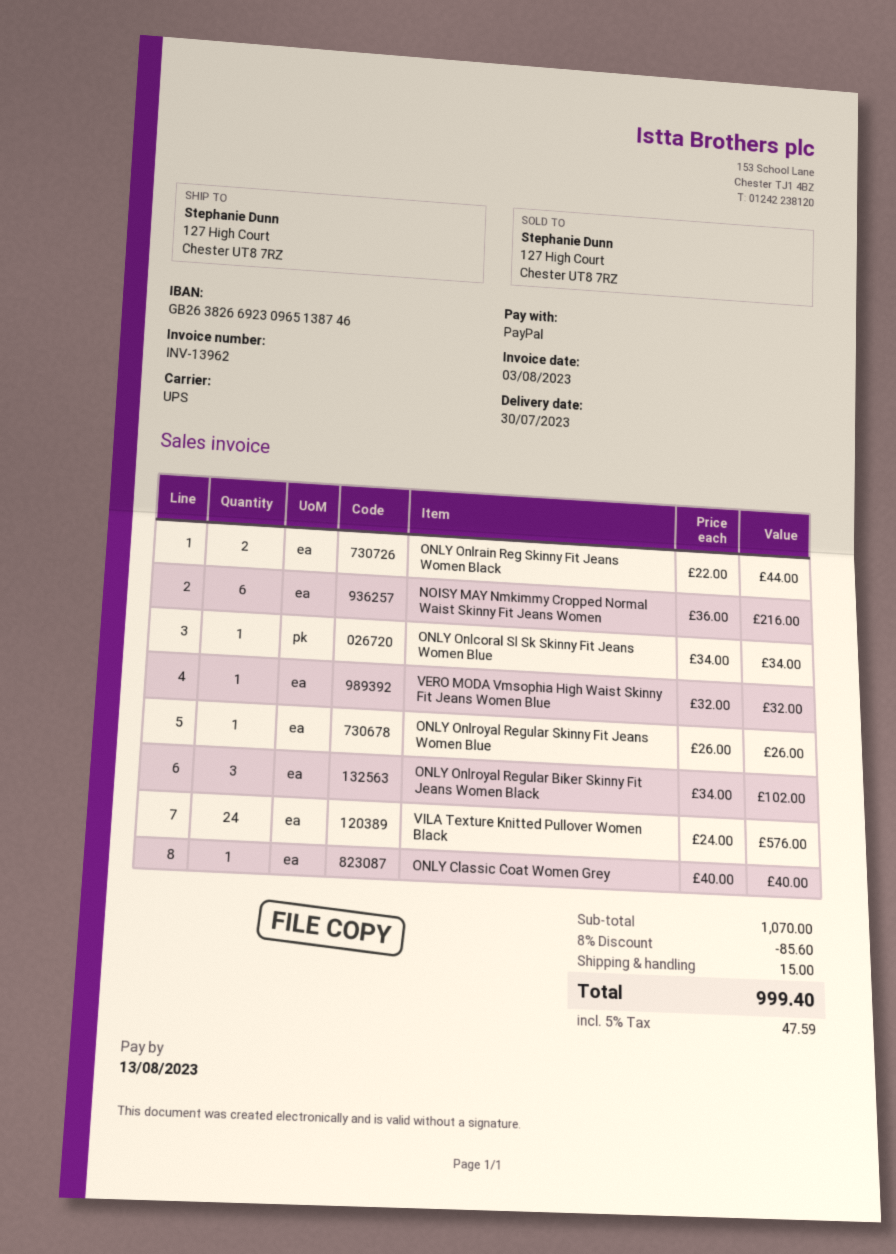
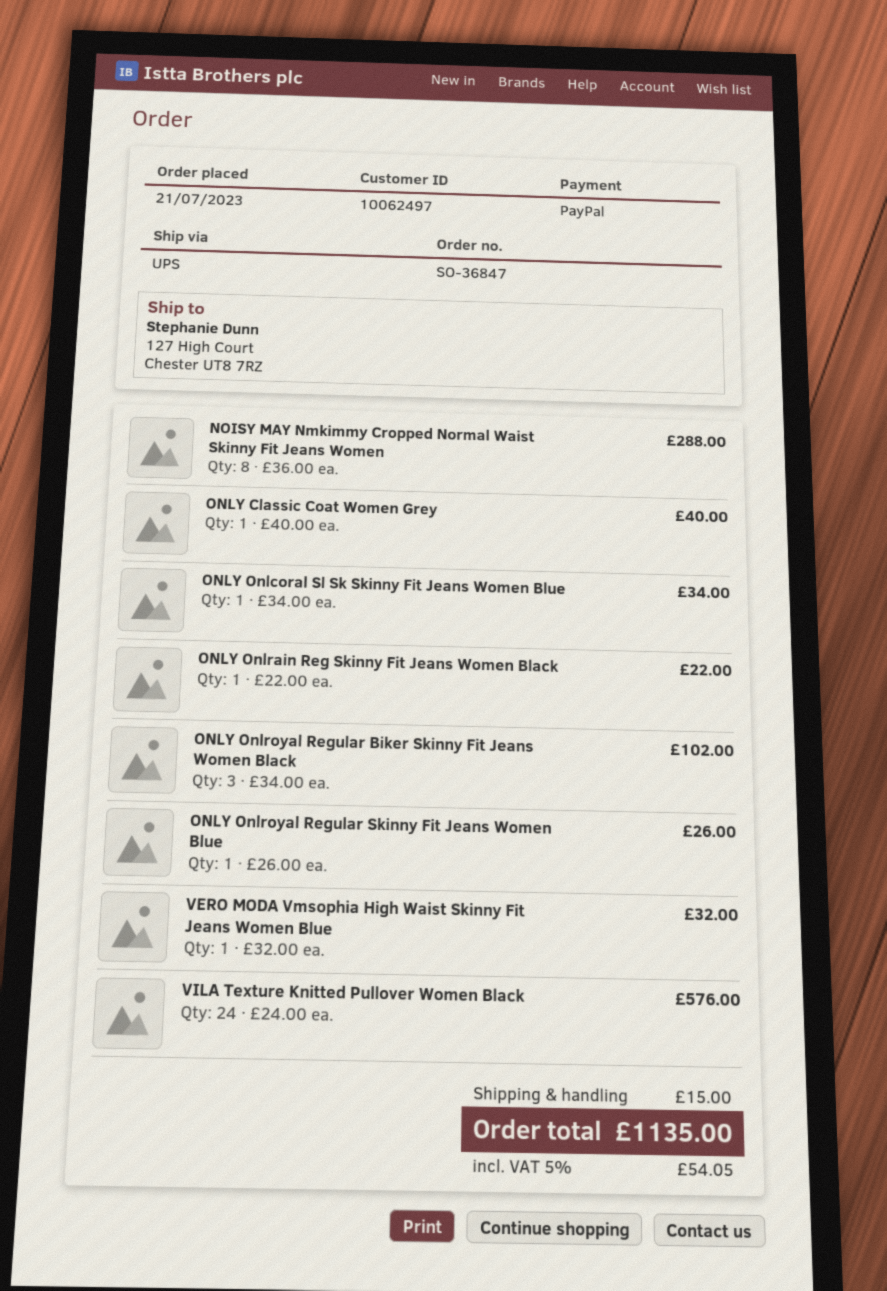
ONLY Onlrain Reg Skinny Fit Jeans Women Black: 2 x 22.00 = 44.00 -> 1 x 22.00 = 22.00
NOISY MAY Nmkimmy Cropped Normal Waist Skinny Fit Jeans Women: 6 x 36.00 = 216.00 -> 8 x 36.00 = 288.00
discount: 8% = 85.60 -> none
tax: 5% = 47.59 -> 5% = 54.05
total: 999.40 -> 1135.00

